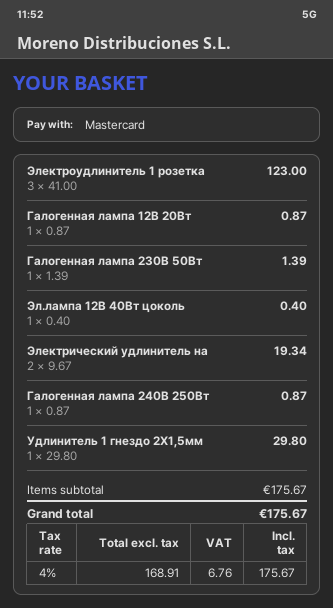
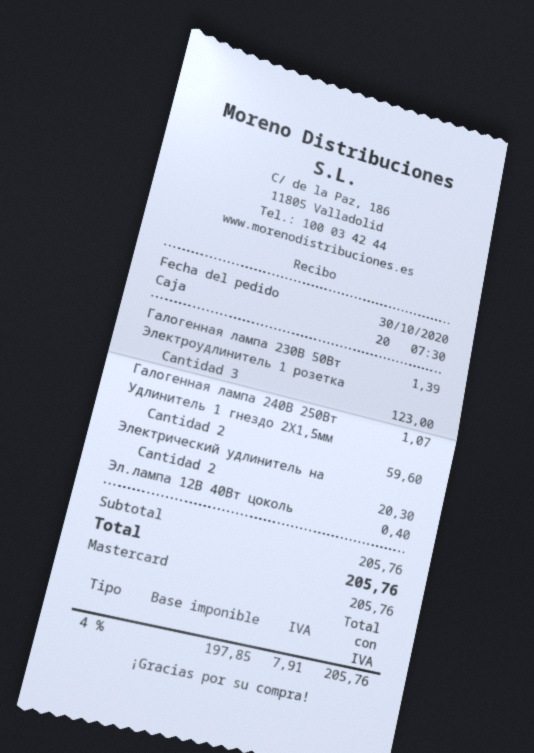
Галогенная лампа 12В 20Вт: 1 for 0.87 -> none
Электрический удлинитель на: 2 for 19.34 -> 2 for 20.30
Галогенная лампа 240В 250Вт: 1 for 0.87 -> 1 for 1.07
Удлинитель 1 гнездо 2X1,5мм: 1 for 29.80 -> 2 for 59.60
subtotal: 175.67 -> 205.76
net: 168.91 -> 197.85
tax: 4% = 6.76 -> 4% = 7.91
total: 175.67 -> 205.76

